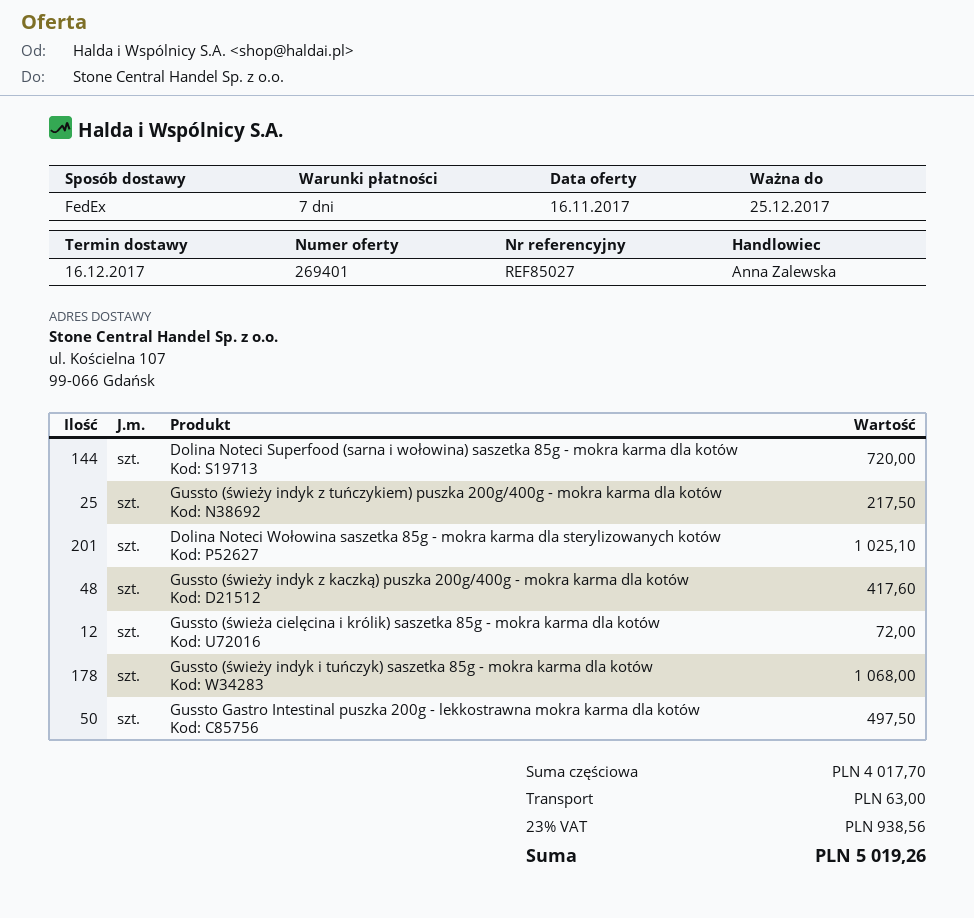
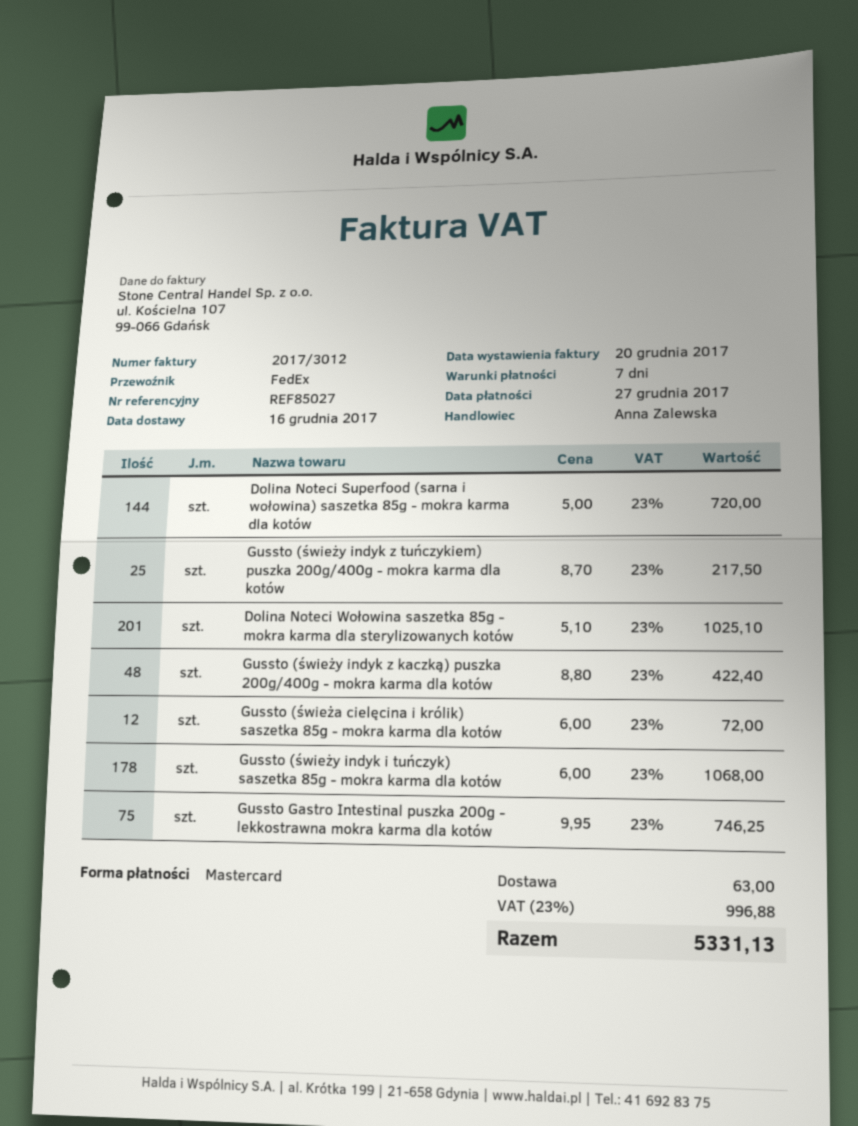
Gussto (świeży indyk z kaczką) puszka 200g/400g - mokra karma dla kotów: 48 for 417.60 -> 48 for 422.40
Gussto Gastro Intestinal puszka 200g - lekkostrawna mokra karma dla kotów: 50 for 497.50 -> 75 for 746.25
tax: 23% = 938.56 -> 23% = 996.88
total: 5019.26 -> 5331.13

